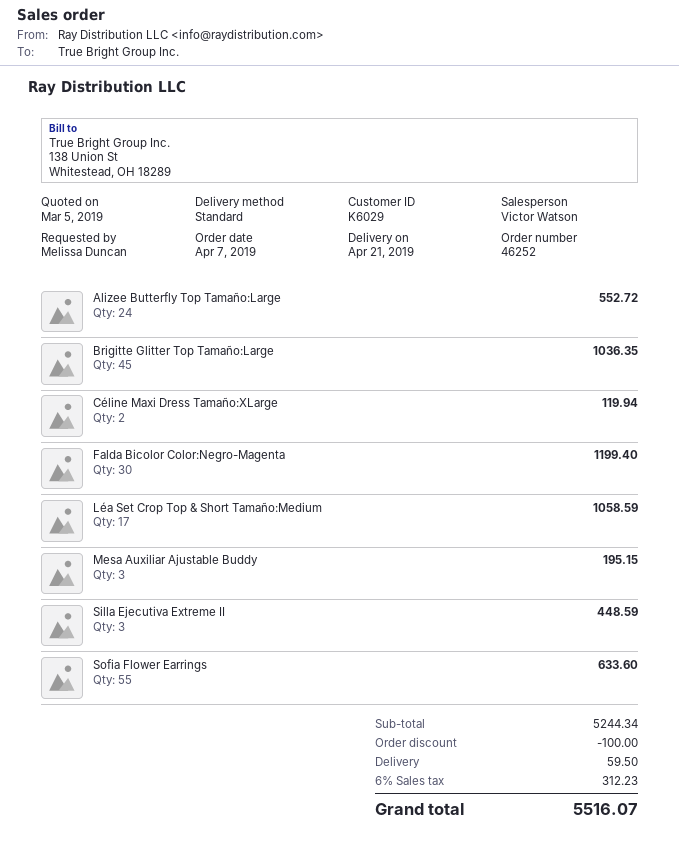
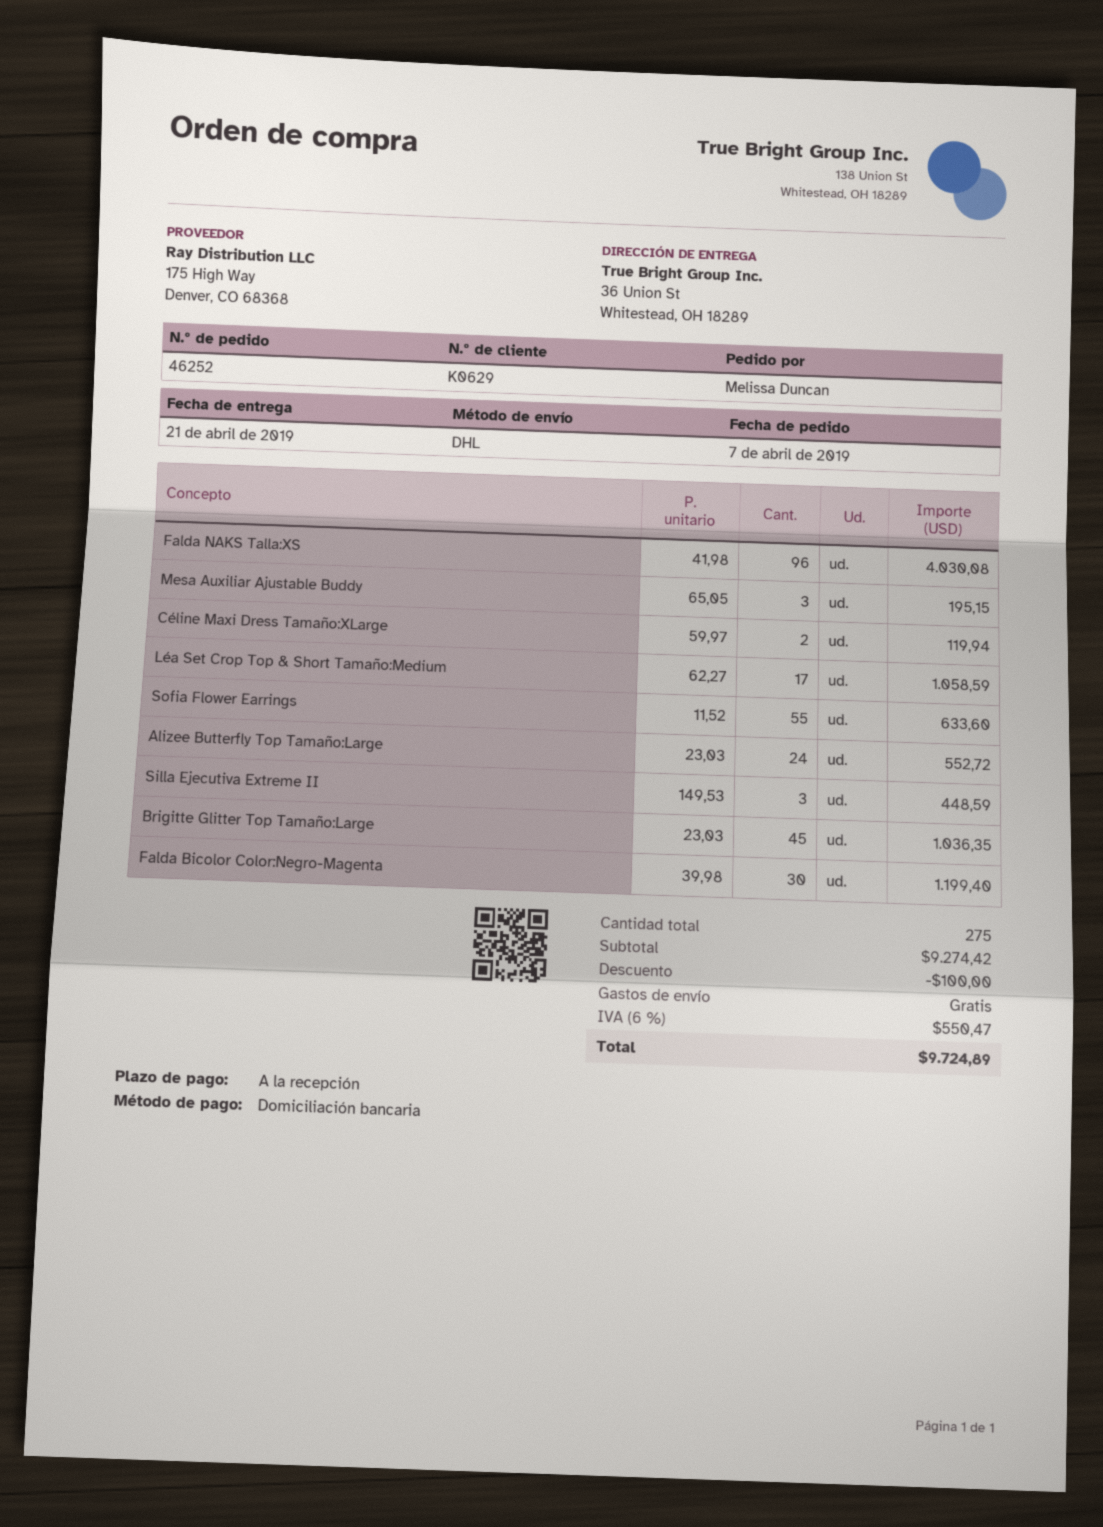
customer number: K6029 -> K0629
shipping method: standard -> DHL
Falda NAKS Talla:XS: none -> 96 for 4030.08
subtotal: 5244.34 -> 9274.42
shipping: 59.50 -> 0.00
tax: 6% = 312.23 -> 6% = 550.47
total: 5516.07 -> 9724.89

